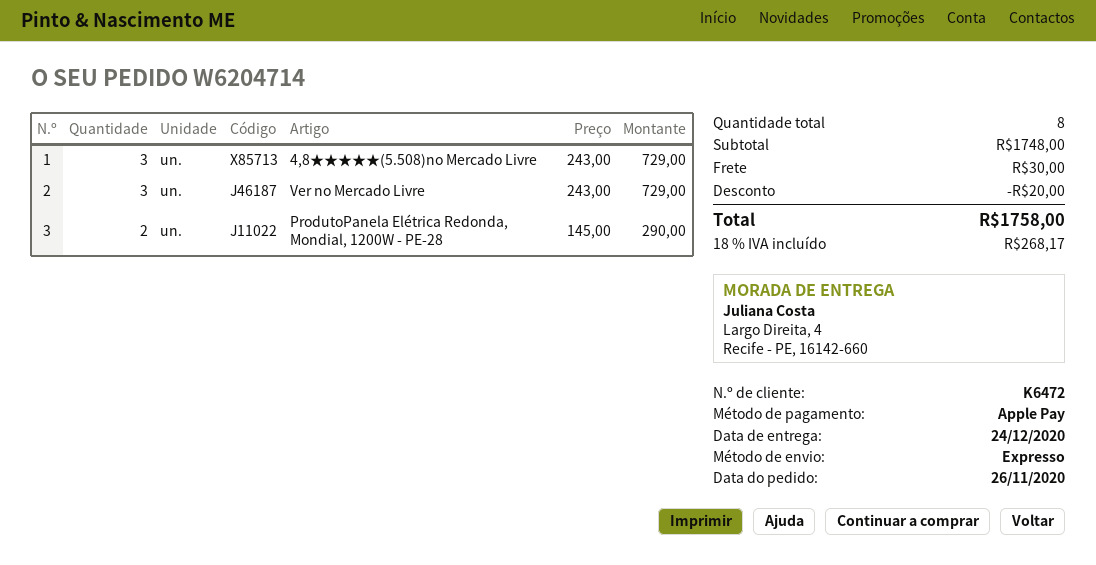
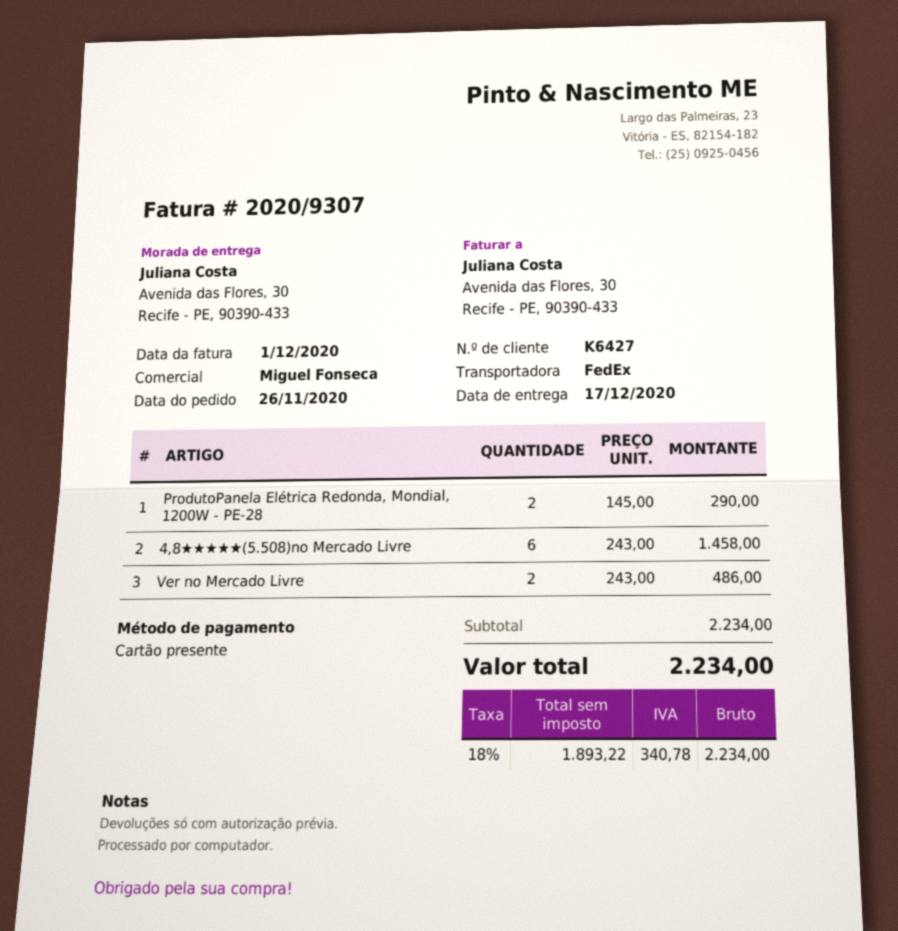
delivery date: 2020-12-24 -> 2020-12-17
customer number: K6472 -> K6427
payment method: Apple Pay -> gift card
shipping method: express -> FedEx
ship to: Largo Direita, 4, Recife - PE, 16142-660 -> Avenida das Flores, 30, Recife - PE, 90390-433
4,8★★★★★(5.508)no Mercado Livre: 3 x 243.00 = 729.00 -> 6 x 243.00 = 1458.00
Ver no Mercado Livre: 3 x 243.00 = 729.00 -> 2 x 243.00 = 486.00
subtotal: 1748.00 -> 2234.00
discount: 20.00 -> none
shipping: 30.00 -> none
tax: 18% = 268.17 -> 18% = 340.78
total: 1758.00 -> 2234.00

